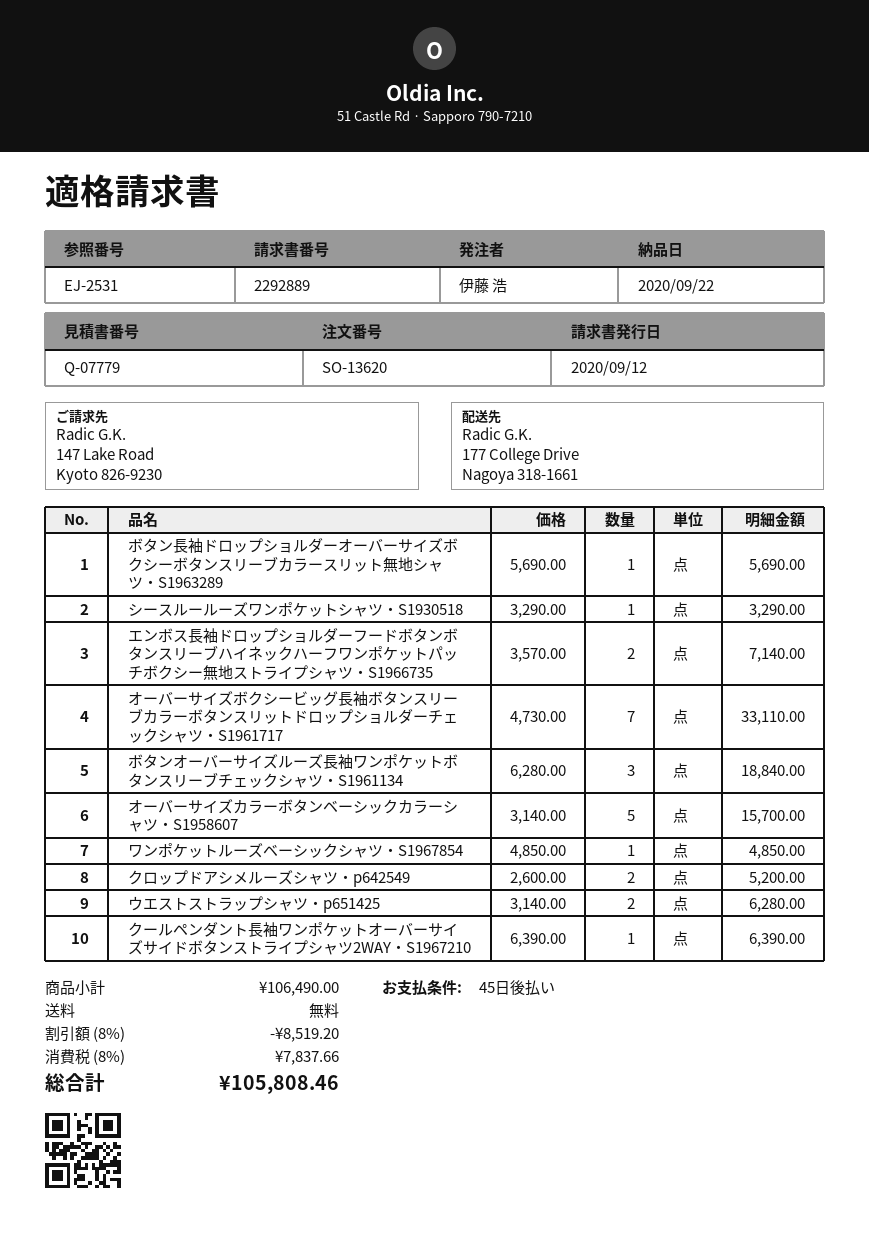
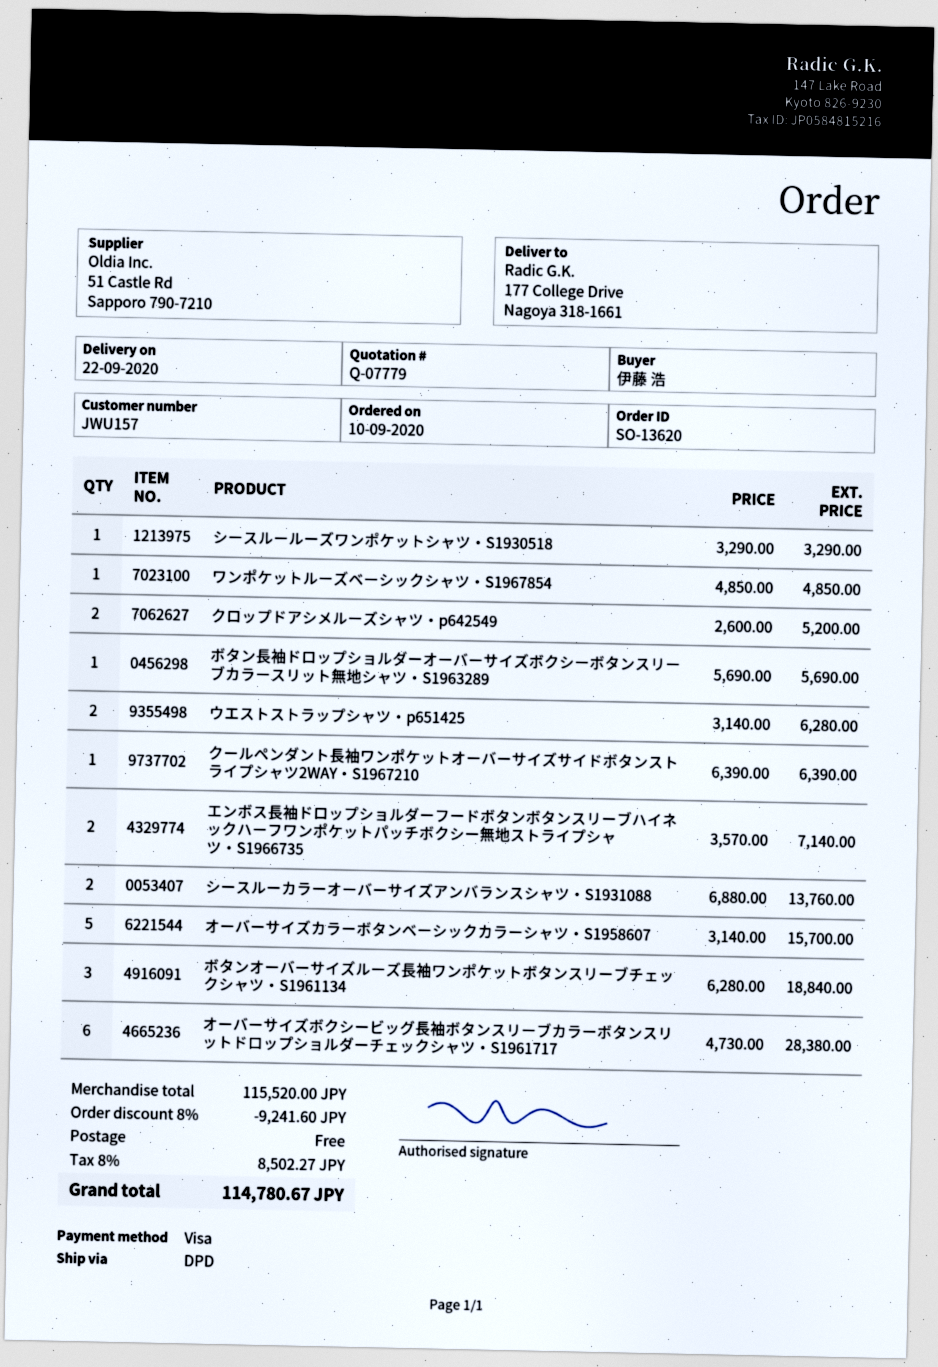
オーバーサイズボクシービッグ長袖ボタンスリーブカラーボタンスリットドロップショルダーチェックシャツ・S1961717: 7 x 4730.00 = 33110.00 -> 6 x 4730.00 = 28380.00
シースルーカラーオーバーサイズアンバランスシャツ・S1931088: none -> 2 x 6880.00 = 13760.00
subtotal: 106490.00 -> 115520.00
discount: 8% = 8519.20 -> 8% = 9241.60
tax: 8% = 7837.66 -> 8% = 8502.27
total: 105808.46 -> 114780.67

